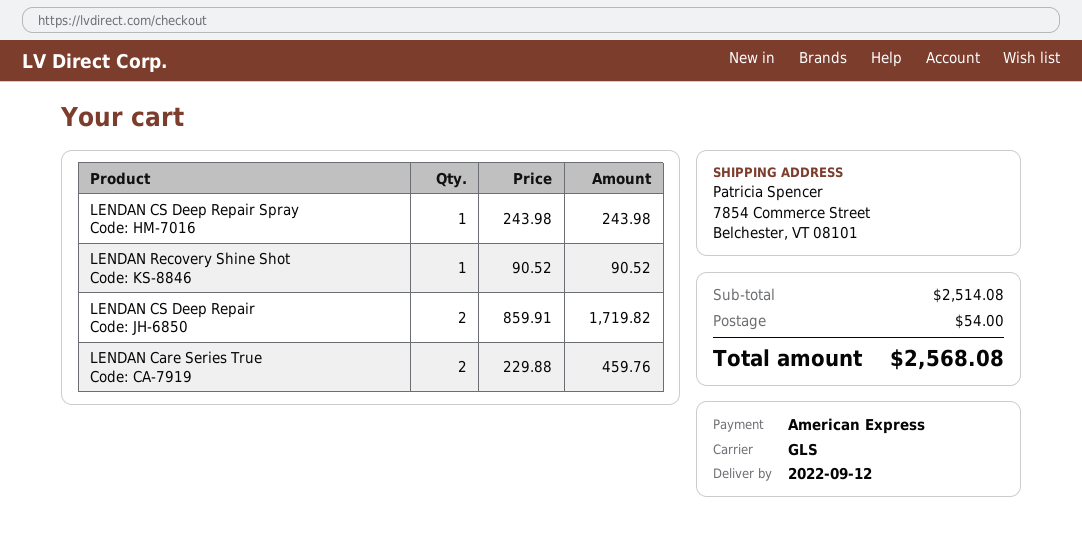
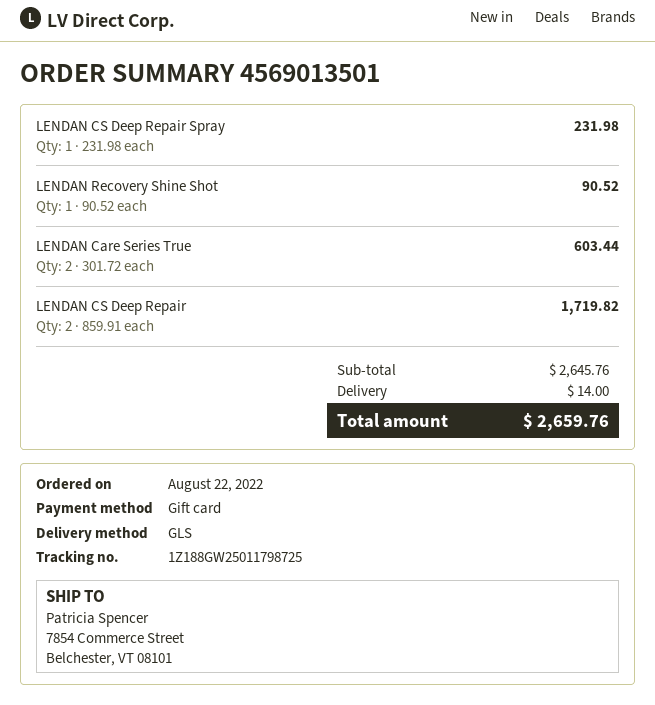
payment method: American Express -> gift card
LENDAN CS Deep Repair Spray: 1 x 243.98 = 243.98 -> 1 x 231.98 = 231.98
LENDAN Care Series True: 2 x 229.88 = 459.76 -> 2 x 301.72 = 603.44
subtotal: 2514.08 -> 2645.76
shipping: 54.00 -> 14.00
total: 2568.08 -> 2659.76

